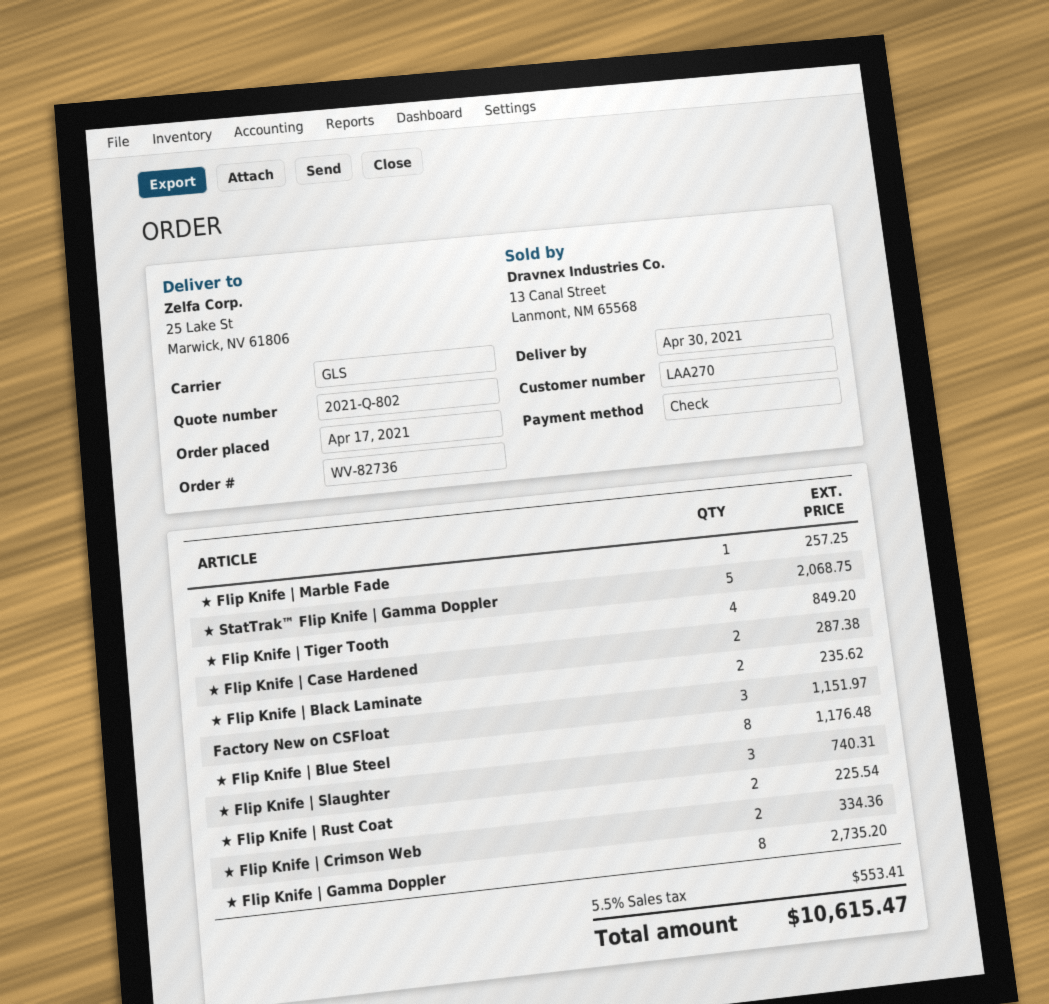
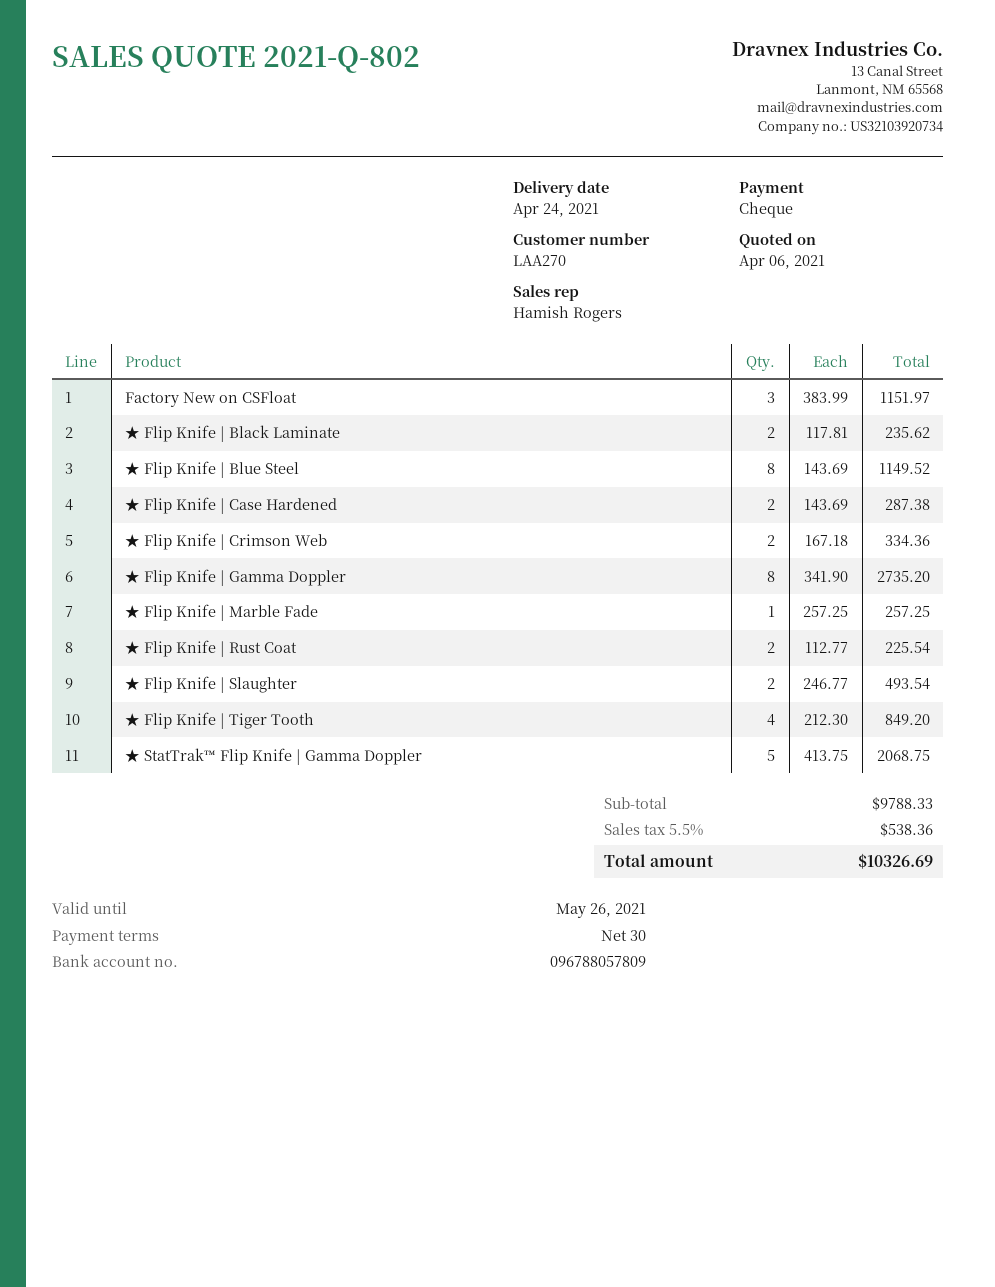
delivery date: 2021-04-30 -> 2021-04-24
★ Flip Knife | Blue Steel: 8 for 1176.48 -> 8 for 1149.52
★ Flip Knife | Slaughter: 3 for 740.31 -> 2 for 493.54
tax: 5.5% = 553.41 -> 5.5% = 538.36
total: 10615.47 -> 10326.69

